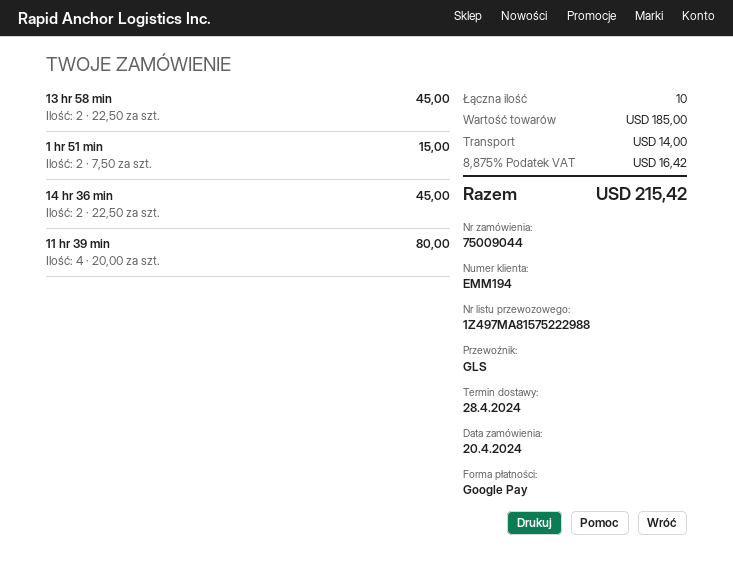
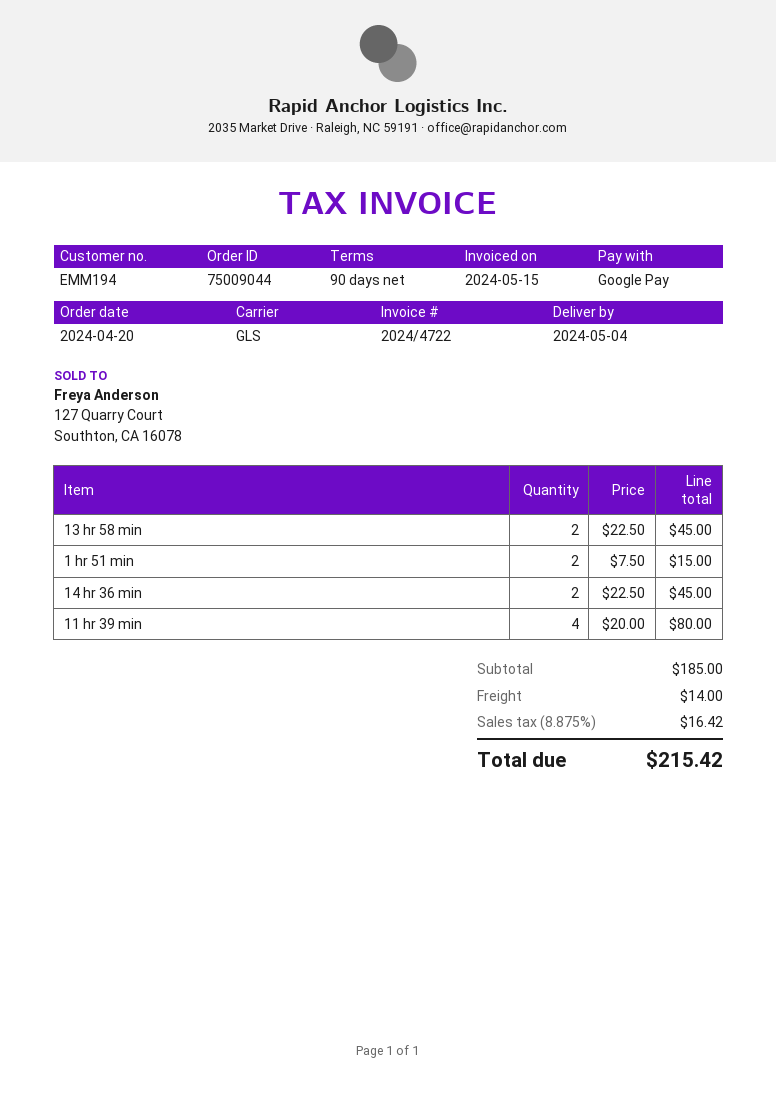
delivery date: 2024-04-28 -> 2024-05-04

